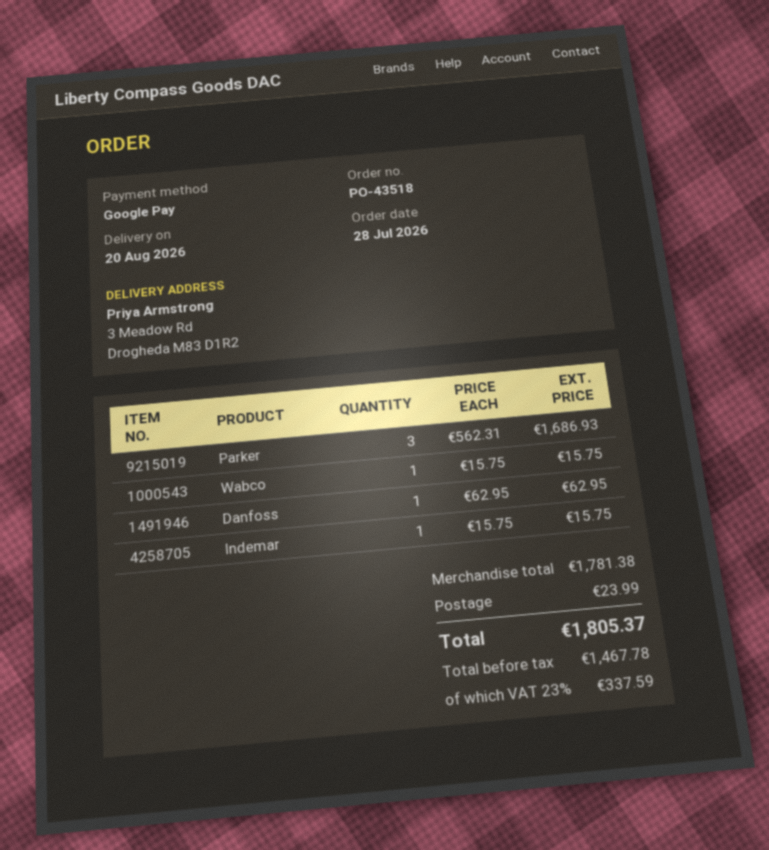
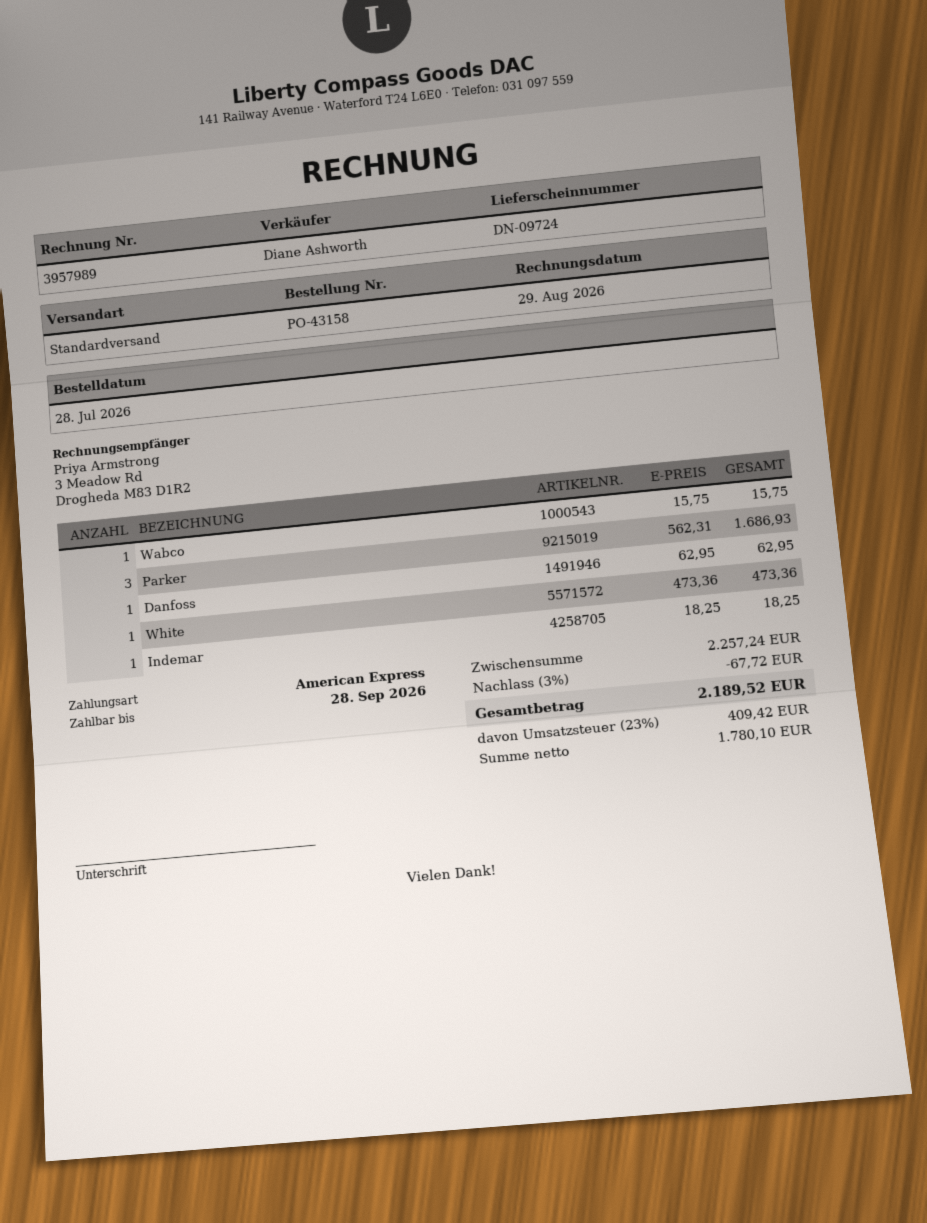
order number: PO-43518 -> PO-43158
payment method: Google Pay -> American Express
Indemar: 1 x 15.75 = 15.75 -> 1 x 18.25 = 18.25
White: none -> 1 x 473.36 = 473.36
subtotal: 1781.38 -> 2257.24
discount: none -> 3% = 67.72
shipping: 23.99 -> none
net: 1467.78 -> 1780.10
tax: 23% = 337.59 -> 23% = 409.42
total: 1805.37 -> 2189.52

